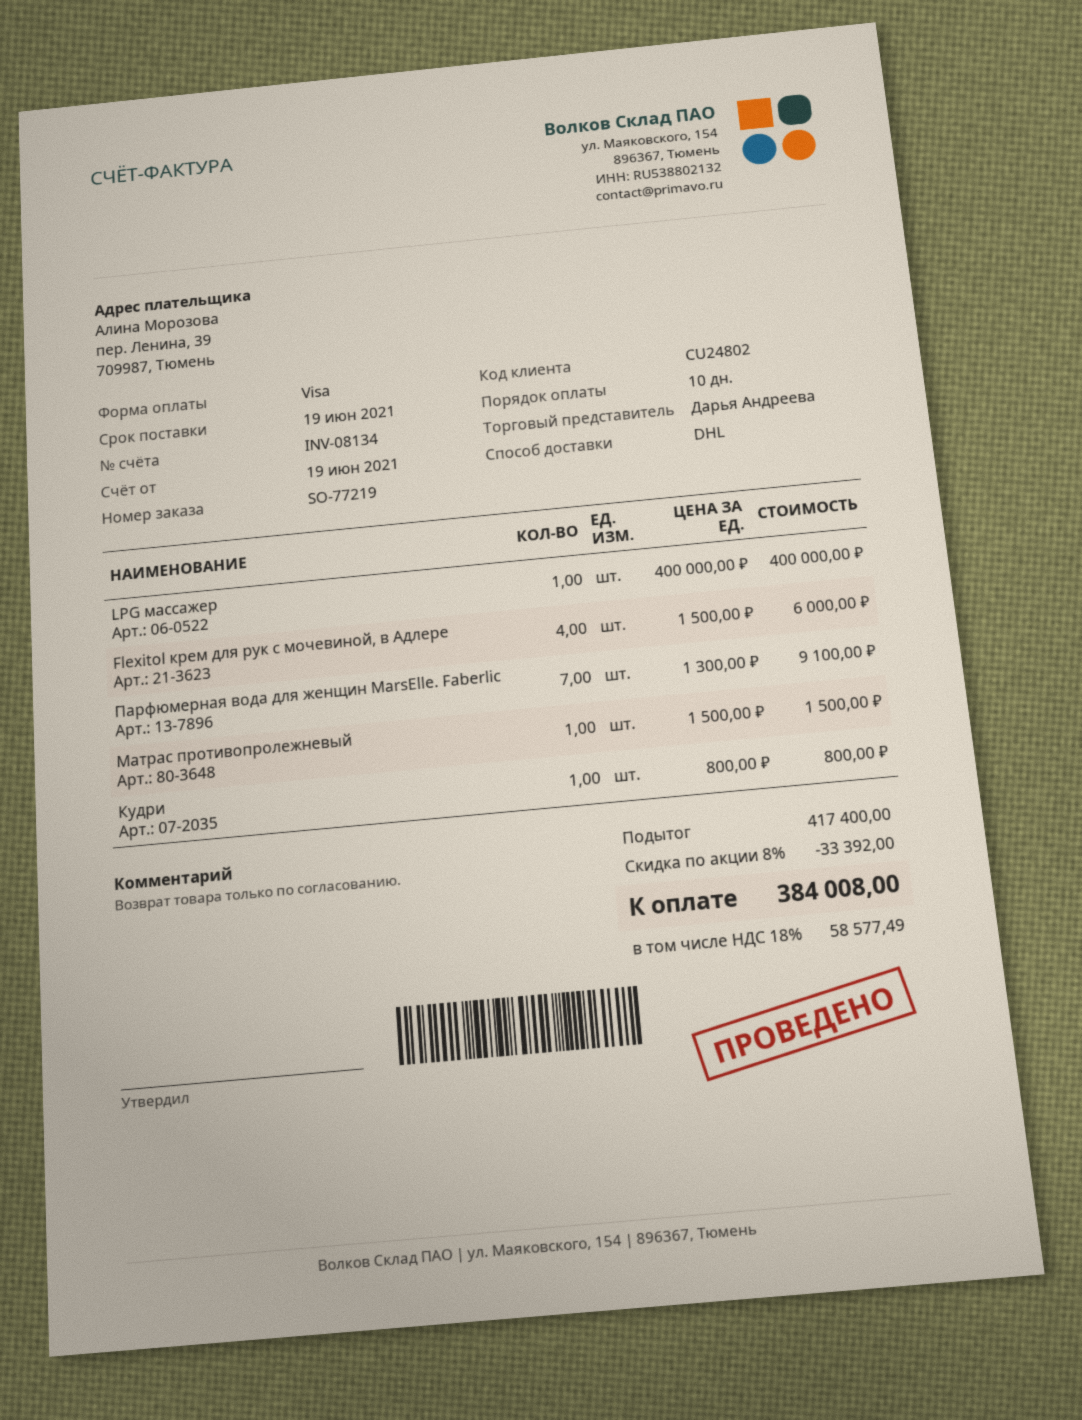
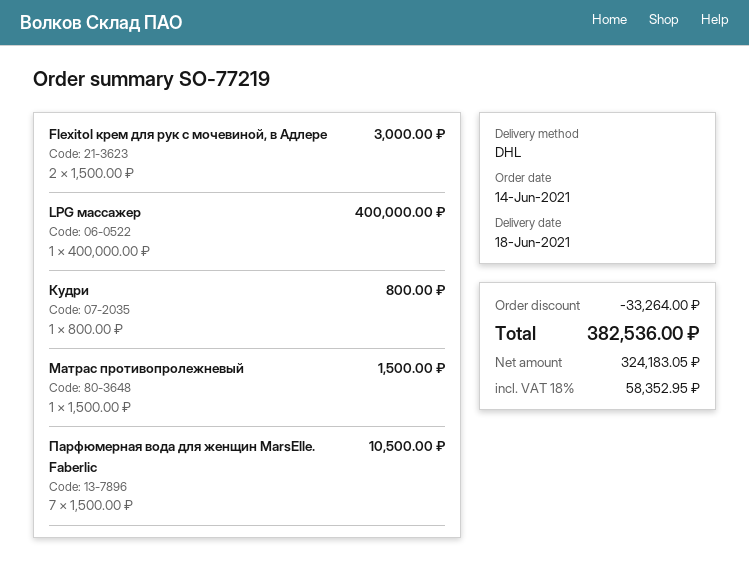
delivery date: 2021-06-19 -> 2021-06-18
Flexitol крем для рук с мочевиной, в Адлере: 4 x 1500.00 = 6000.00 -> 2 x 1500.00 = 3000.00
Парфюмерная вода для женщин MarsElle. Faberlic: 7 x 1300.00 = 9100.00 -> 7 x 1500.00 = 10500.00
discount: 33392.00 -> 33264.00
tax: 18% = 58577.49 -> 18% = 58352.95
total: 384008.00 -> 382536.00

